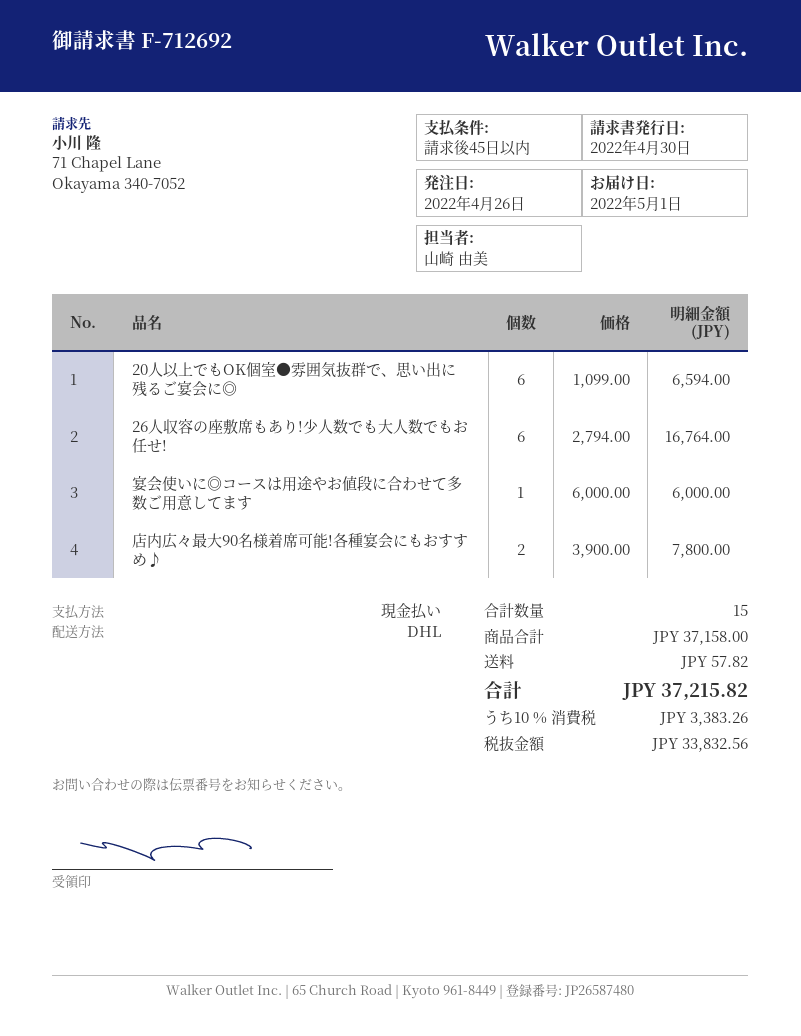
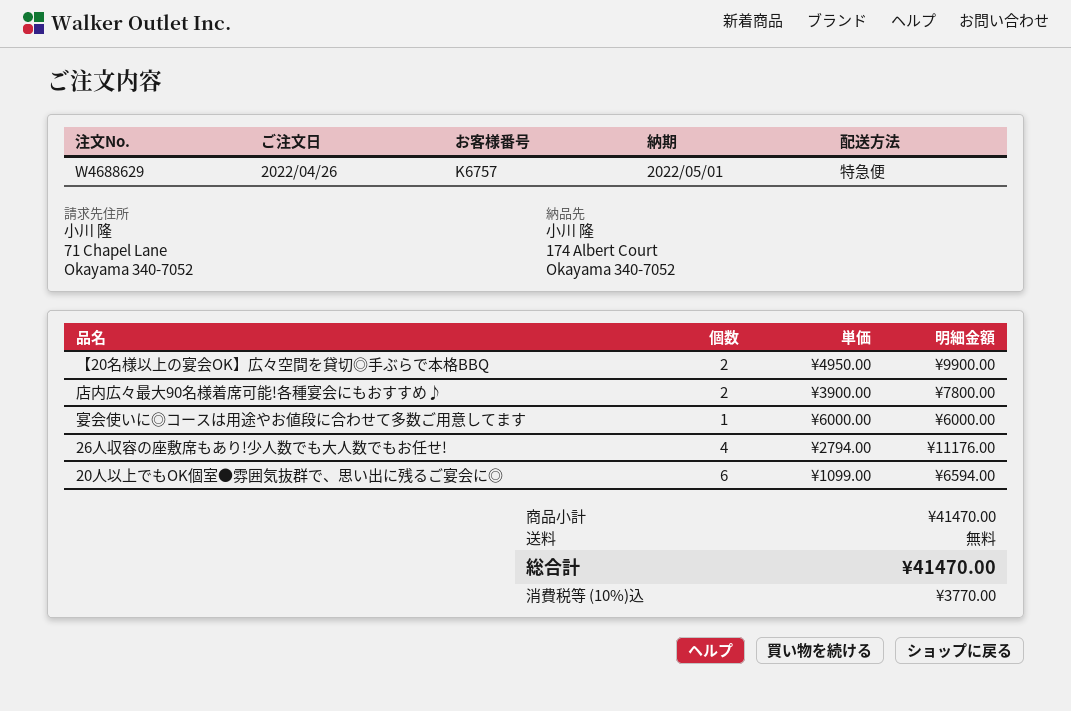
shipping method: DHL -> express
26人収容の座敷席もあり!少人数でも大人数でもお任せ!: 6 x 2794.00 = 16764.00 -> 4 x 2794.00 = 11176.00
【20名様以上の宴会OK】広々空間を貸切◎手ぶらで本格BBQ: none -> 2 x 4950.00 = 9900.00
subtotal: 37158.00 -> 41470.00
shipping: 57.82 -> 0.00
tax: 10% = 3383.26 -> 10% = 3770.00
total: 37215.82 -> 41470.00

